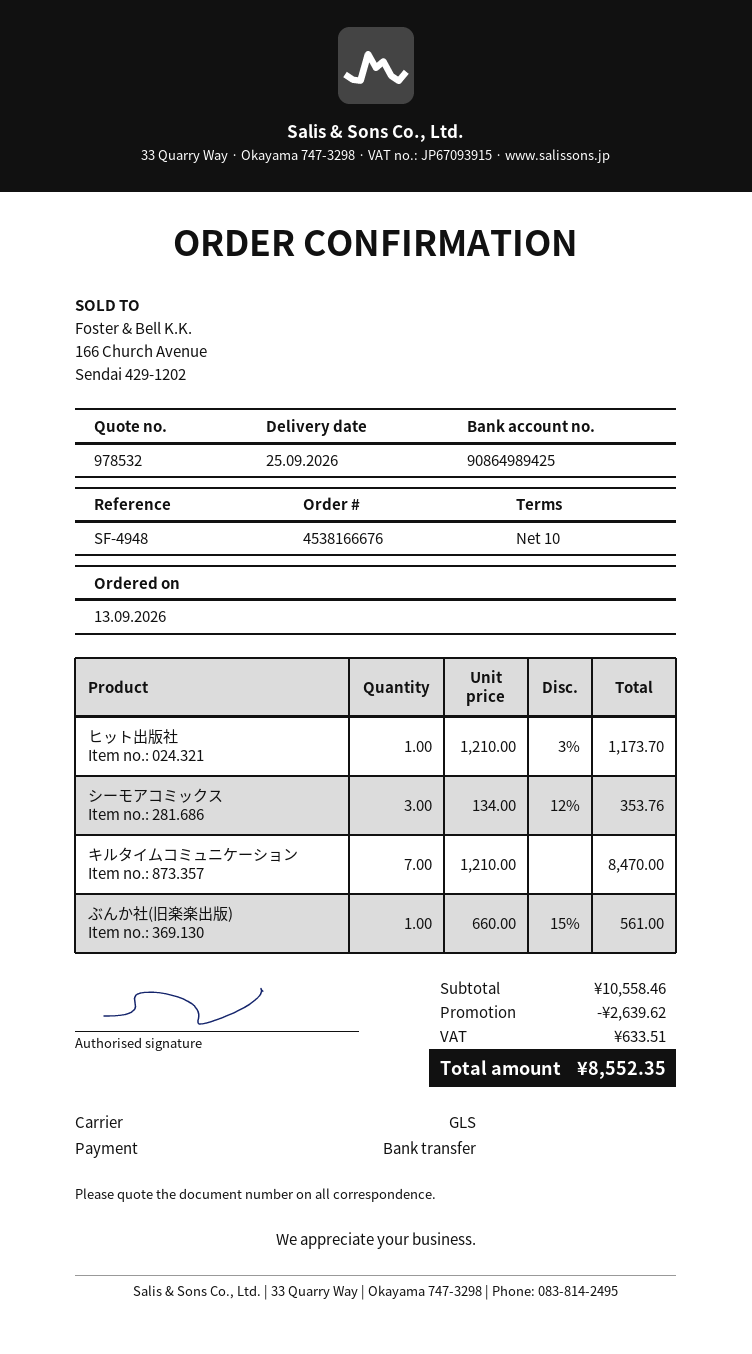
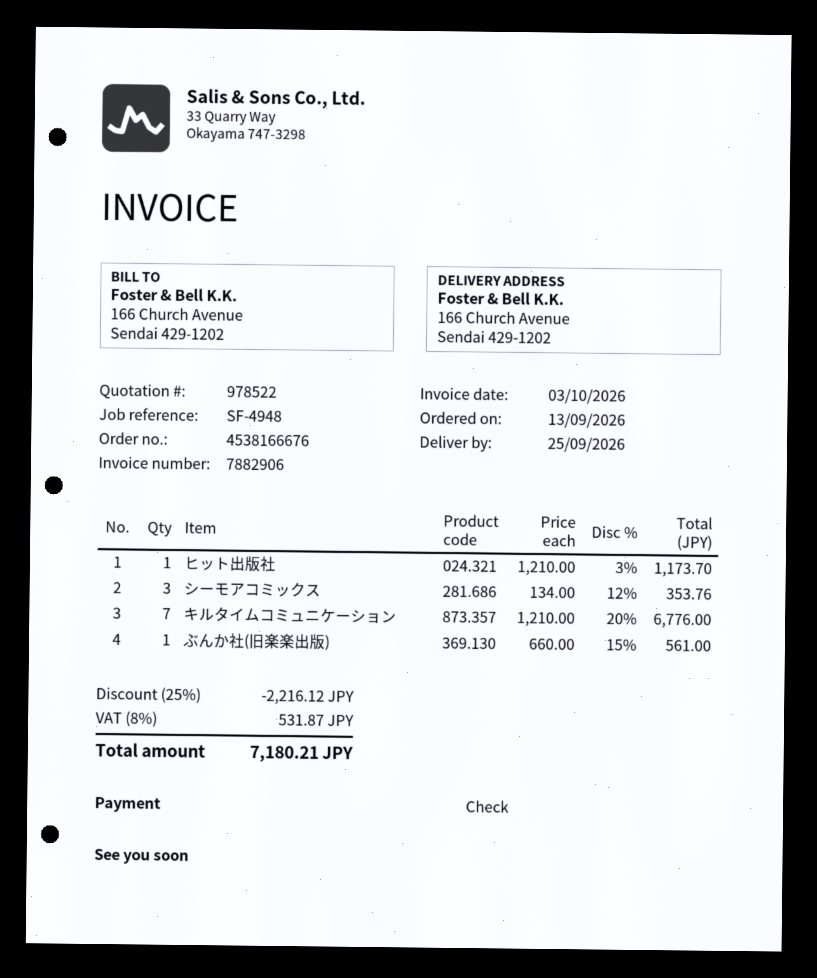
quote number: 978532 -> 978522
payment method: bank transfer -> cheque
キルタイムコミュニケーション: 7 x 1210.00 = 8470.00 -> 7 x 1210.00 - 20% = 6776.00
discount: 2639.62 -> 2216.12
tax: 633.51 -> 531.87
total: 8552.35 -> 7180.21

